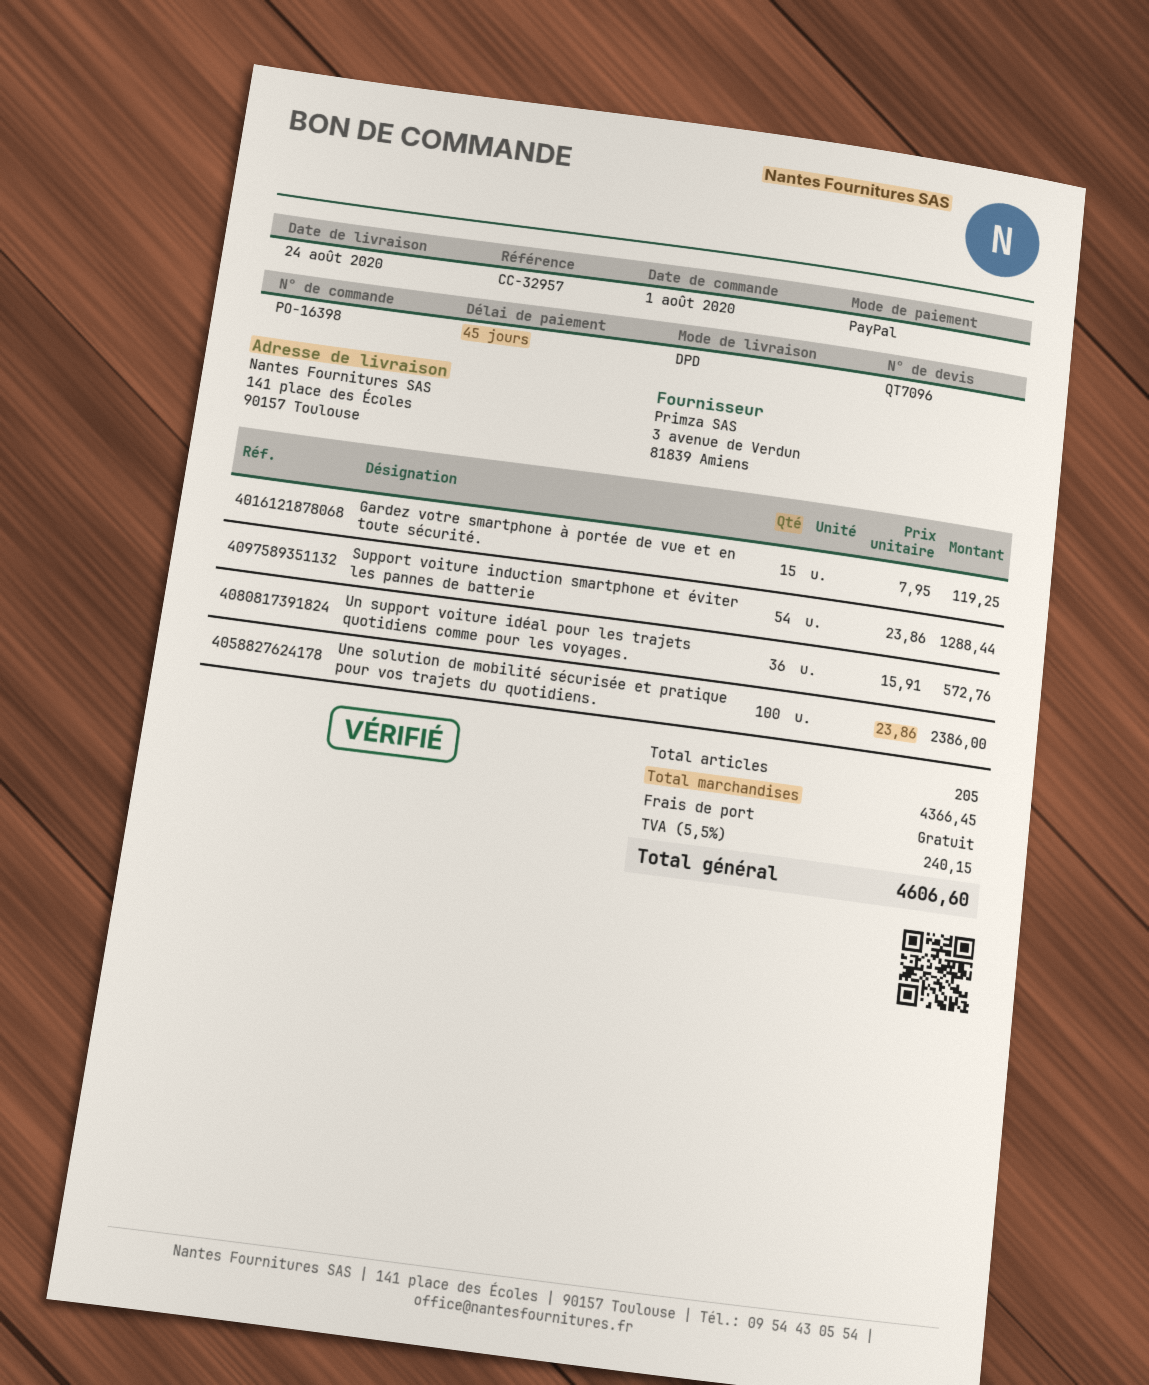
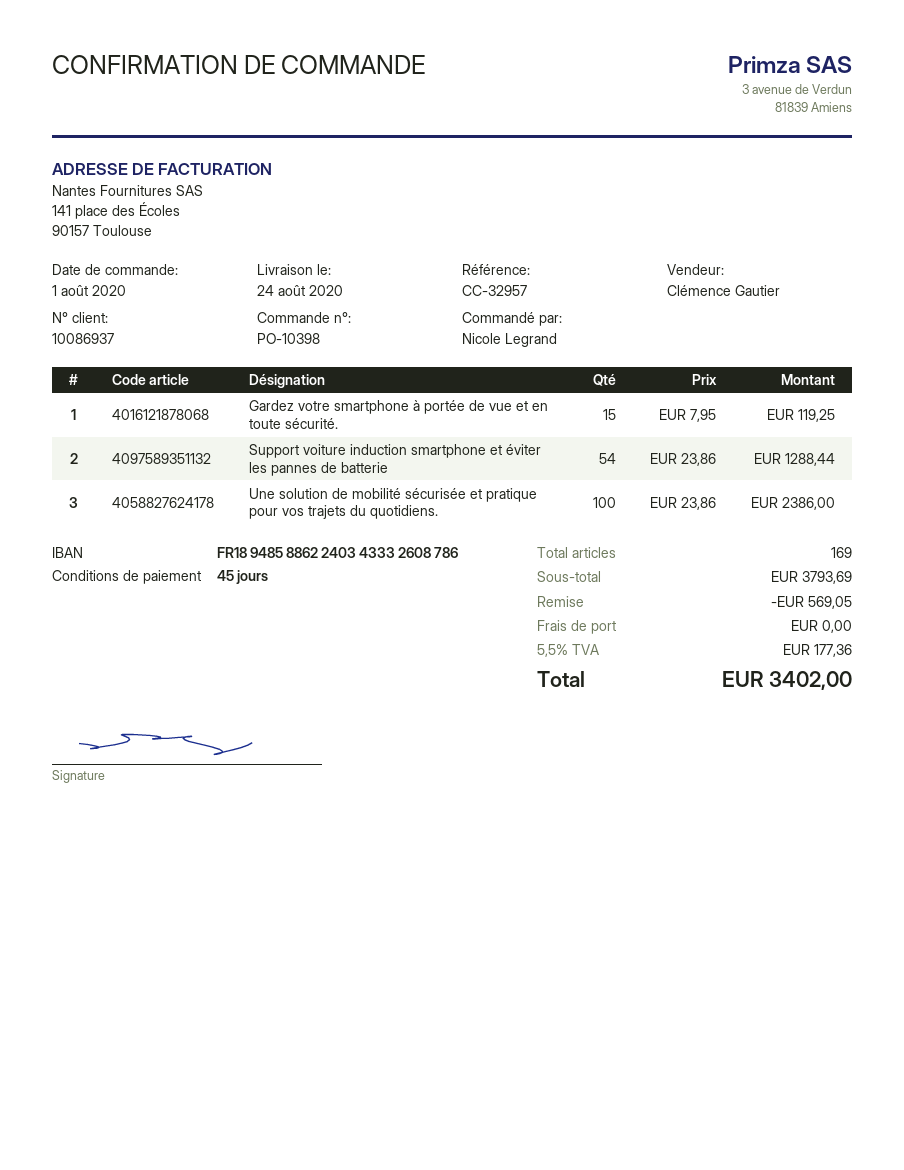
order number: PO-16398 -> PO-10398
Un support voiture idéal pour les trajets quotidiens comme pour les voyages.: 36 x 15.91 = 572.76 -> none
total quantity: 205 -> 169
subtotal: 4366.45 -> 3793.69
discount: none -> 569.05
tax: 5.5% = 240.15 -> 5.5% = 177.36
total: 4606.60 -> 3402.00

